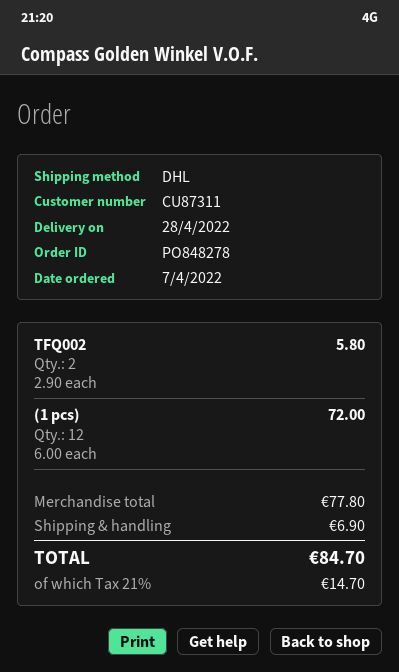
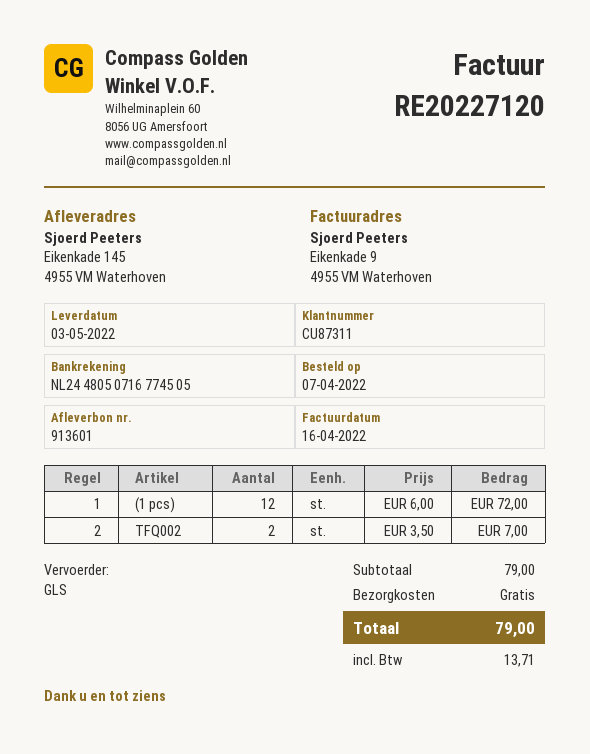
delivery date: 2022-04-28 -> 2022-05-03
shipping method: DHL -> GLS
TFQ002: 2 x 2.90 = 5.80 -> 2 x 3.50 = 7.00
subtotal: 77.80 -> 79.00
shipping: 6.90 -> 0.00
tax: 14.70 -> 13.71
total: 84.70 -> 79.00

